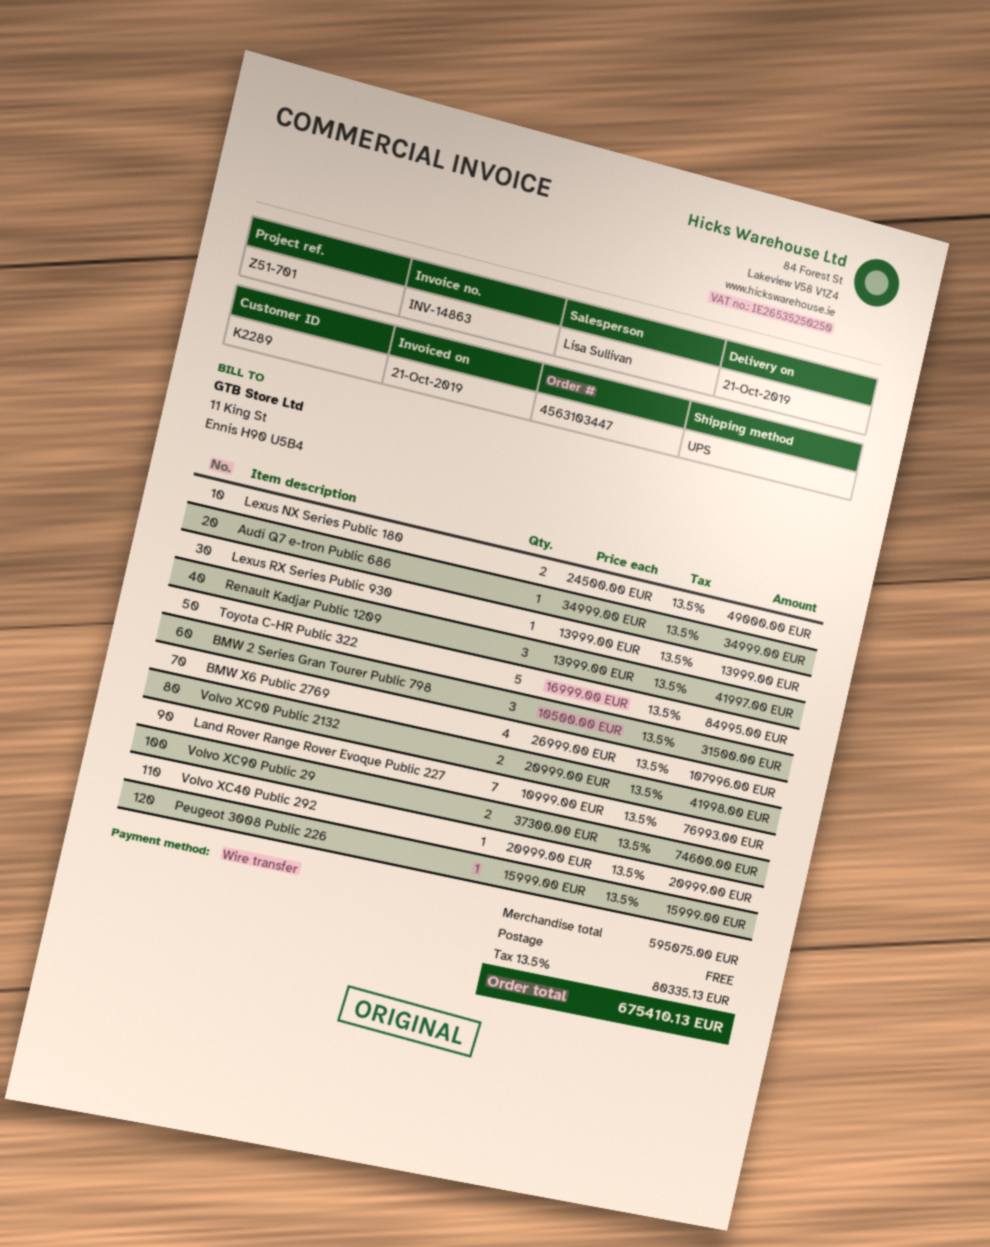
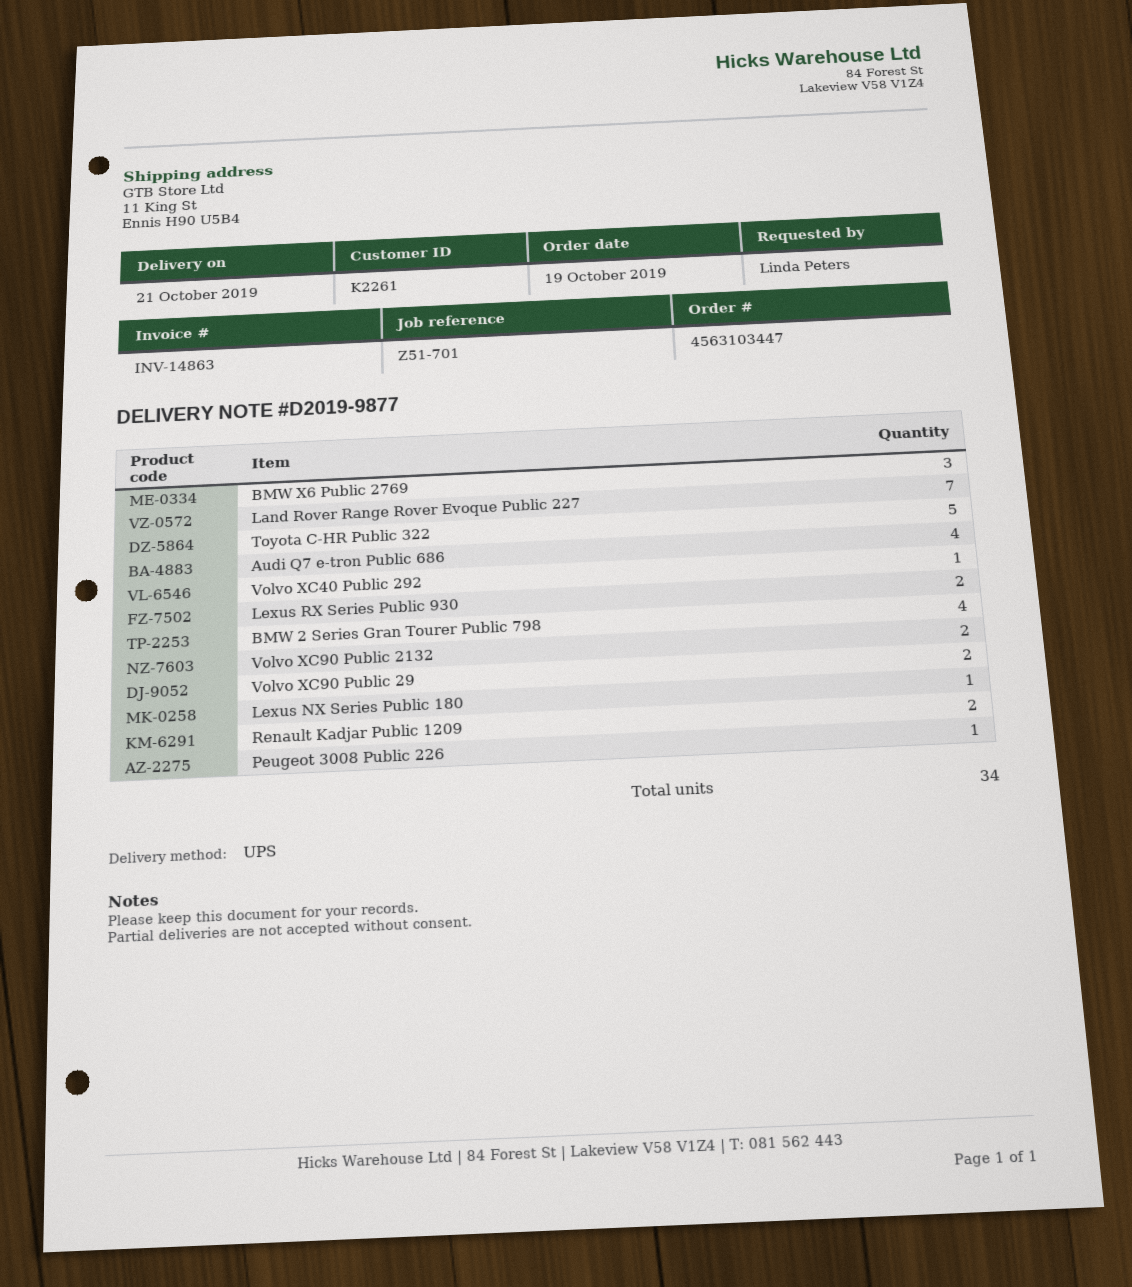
customer number: K2289 -> K2261
Lexus NX Series Public 180: 2 -> 1
Audi Q7 e-tron Public 686: 1 -> 4
Lexus RX Series Public 930: 1 -> 2
Renault Kadjar Public 1209: 3 -> 2
BMW 2 Series Gran Tourer Public 798: 3 -> 4
BMW X6 Public 2769: 4 -> 3

